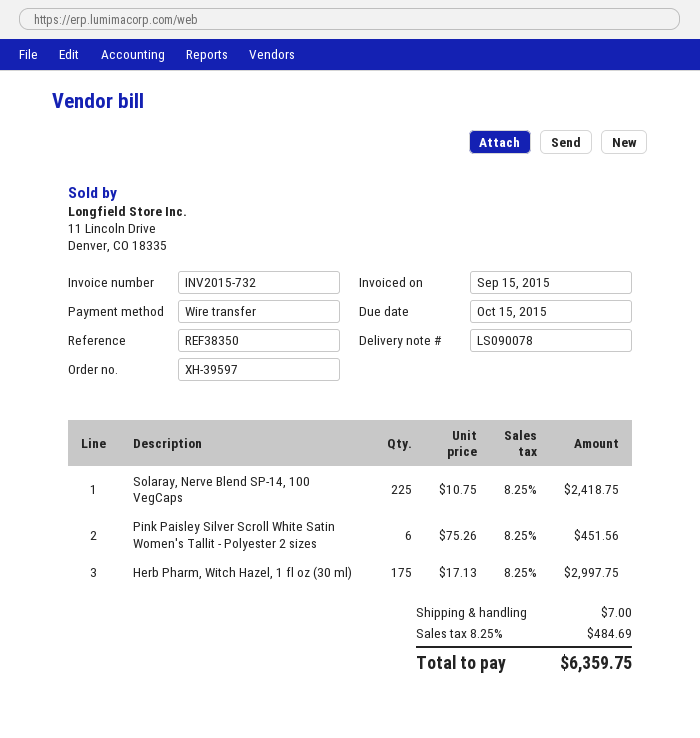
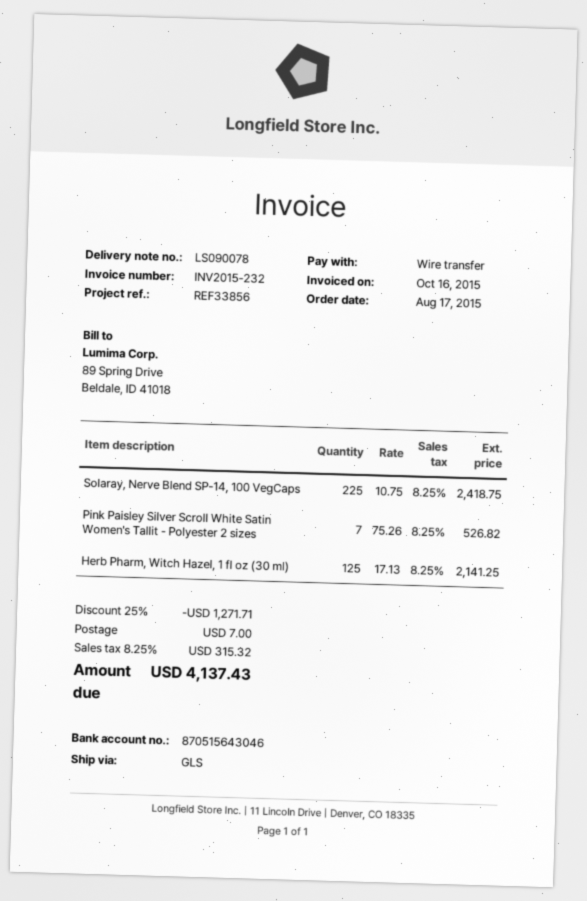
invoice number: INV2015-732 -> INV2015-232
invoice date: 2015-09-15 -> 2015-10-16
reference: REF38350 -> REF33856
Pink Paisley Silver Scroll White Satin Women's Tallit - Polyester 2 sizes: 6 x 75.26 = 451.56 -> 7 x 75.26 = 526.82
Herb Pharm, Witch Hazel, 1 fl oz (30 ml): 175 x 17.13 = 2997.75 -> 125 x 17.13 = 2141.25
discount: none -> 25% = 1271.71
tax: 8.25% = 484.69 -> 8.25% = 315.32
total: 6359.75 -> 4137.43

